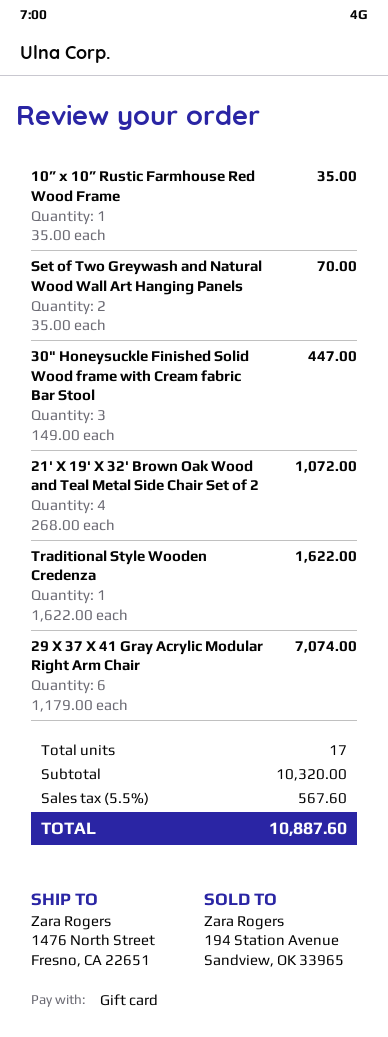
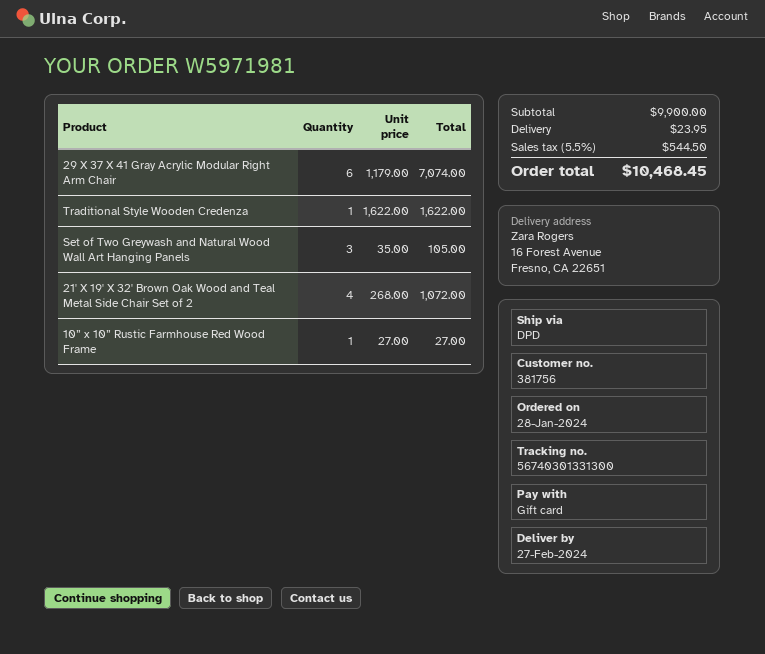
ship to: 1476 North Street, Fresno, CA 22651 -> 16 Forest Avenue, Fresno, CA 22651
10” x 10” Rustic Farmhouse Red Wood Frame: 1 x 35.00 = 35.00 -> 1 x 27.00 = 27.00
Set of Two Greywash and Natural Wood Wall Art Hanging Panels: 2 x 35.00 = 70.00 -> 3 x 35.00 = 105.00
30" Honeysuckle Finished Solid Wood frame with Cream fabric Bar Stool: 3 x 149.00 = 447.00 -> none
subtotal: 10320.00 -> 9900.00
shipping: none -> 23.95
tax: 5.5% = 567.60 -> 5.5% = 544.50
total: 10887.60 -> 10468.45

